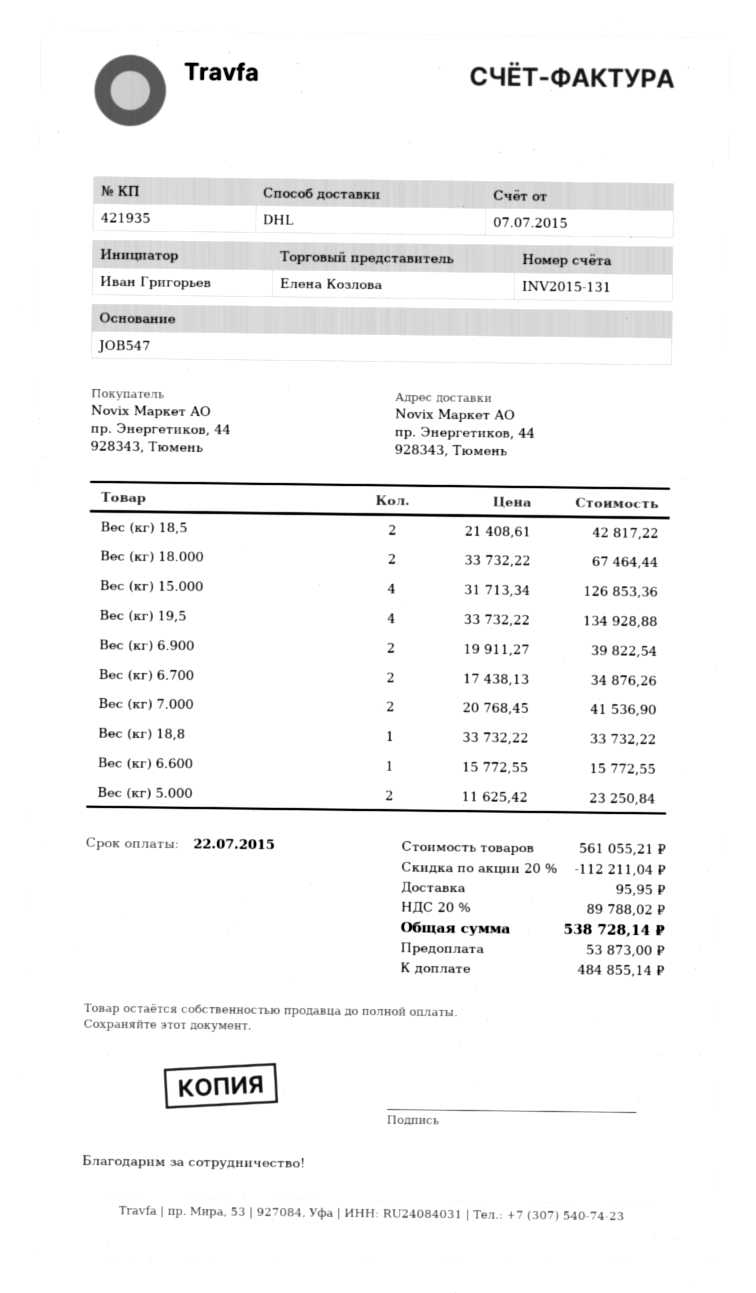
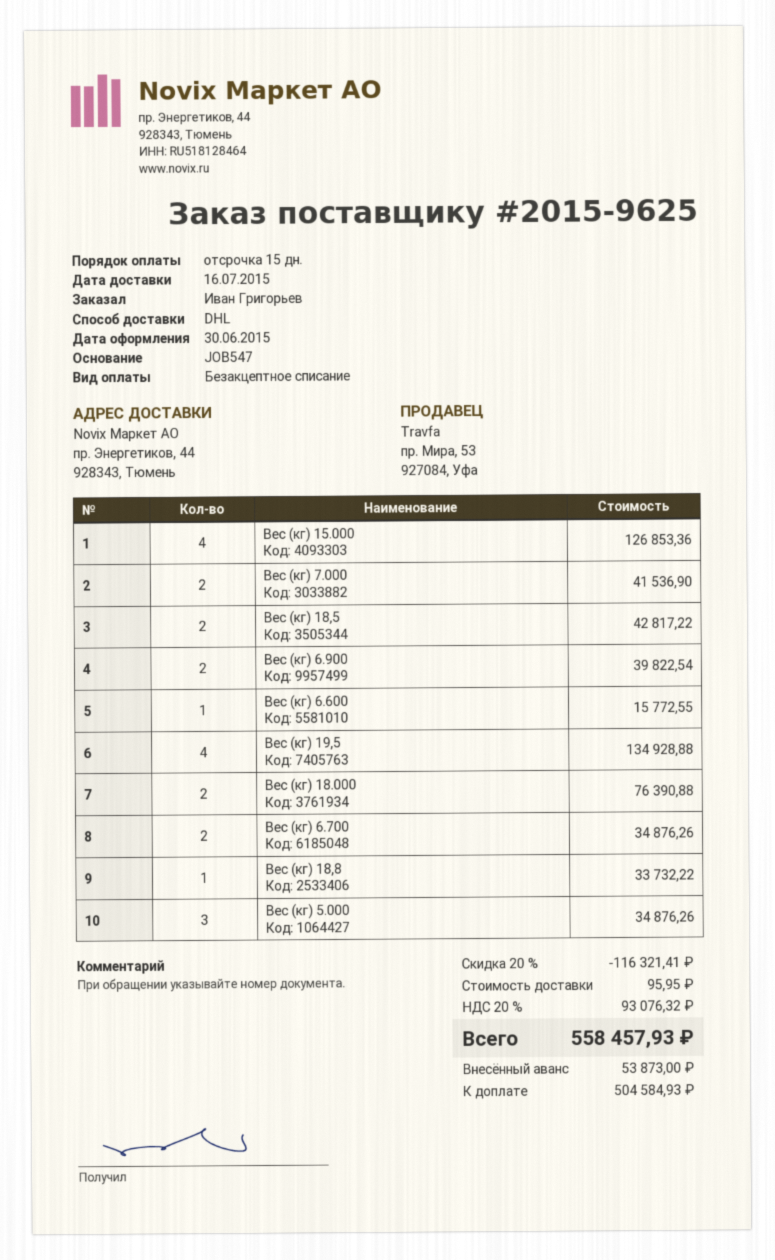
Вес (кг) 18.000: 2 for 67464.44 -> 2 for 76390.88
Вес (кг) 5.000: 2 for 23250.84 -> 3 for 34876.26
discount: 20% = 112211.04 -> 20% = 116321.41
tax: 20% = 89788.02 -> 20% = 93076.32
total: 538728.14 -> 558457.93
balance: 484855.14 -> 504584.93

